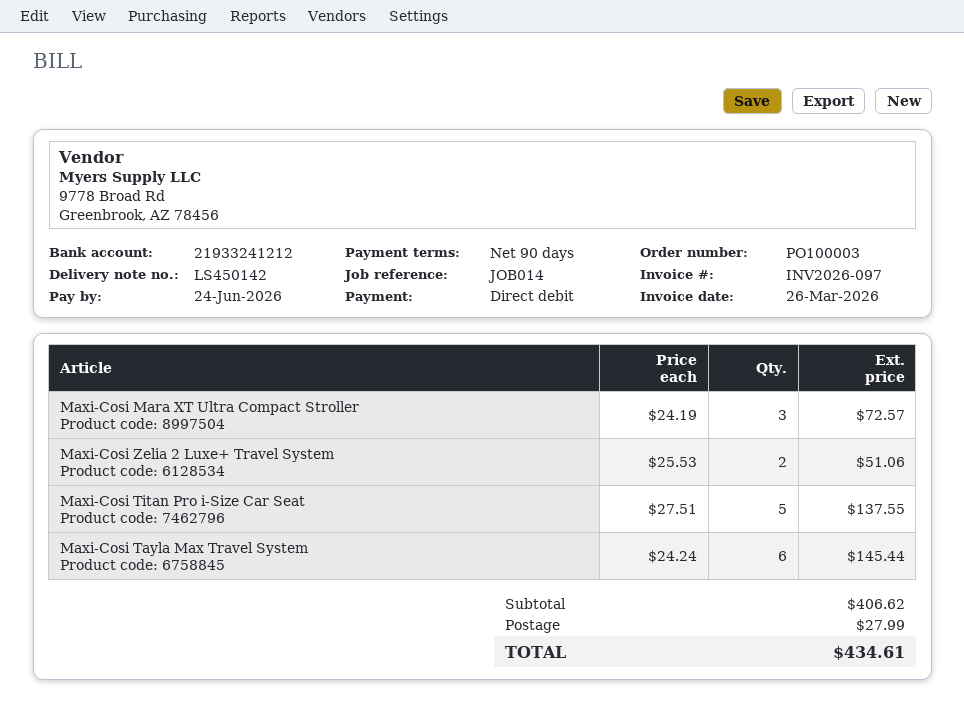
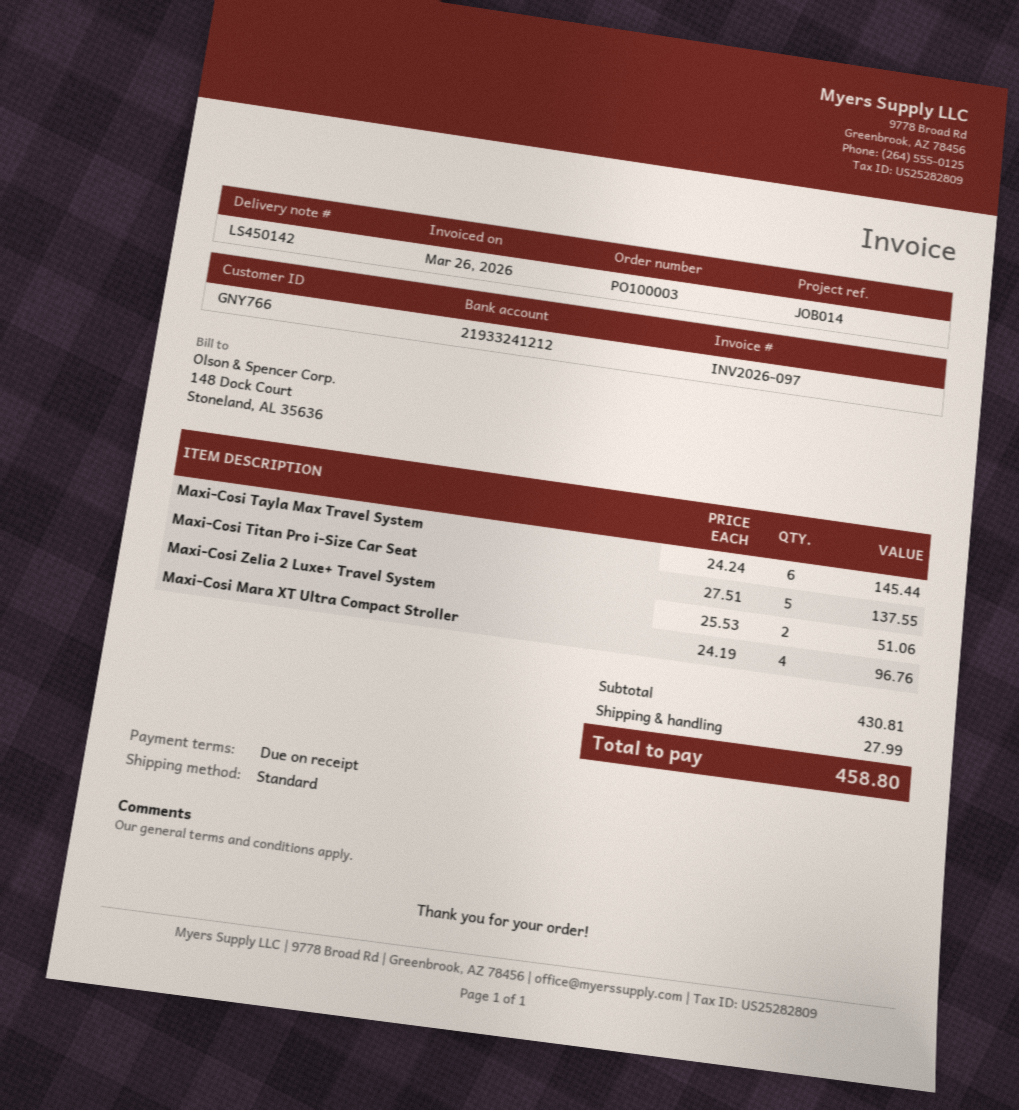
payment terms: 90 days -> on receipt
Maxi-Cosi Mara XT Ultra Compact Stroller: 3 x 24.19 = 72.57 -> 4 x 24.19 = 96.76
subtotal: 406.62 -> 430.81
total: 434.61 -> 458.80

